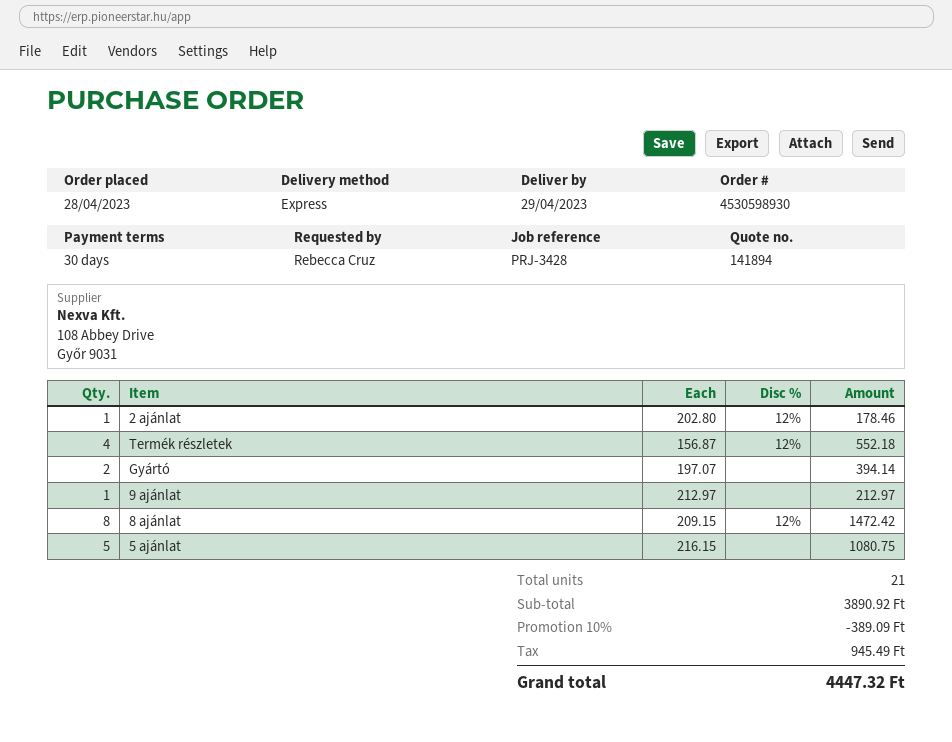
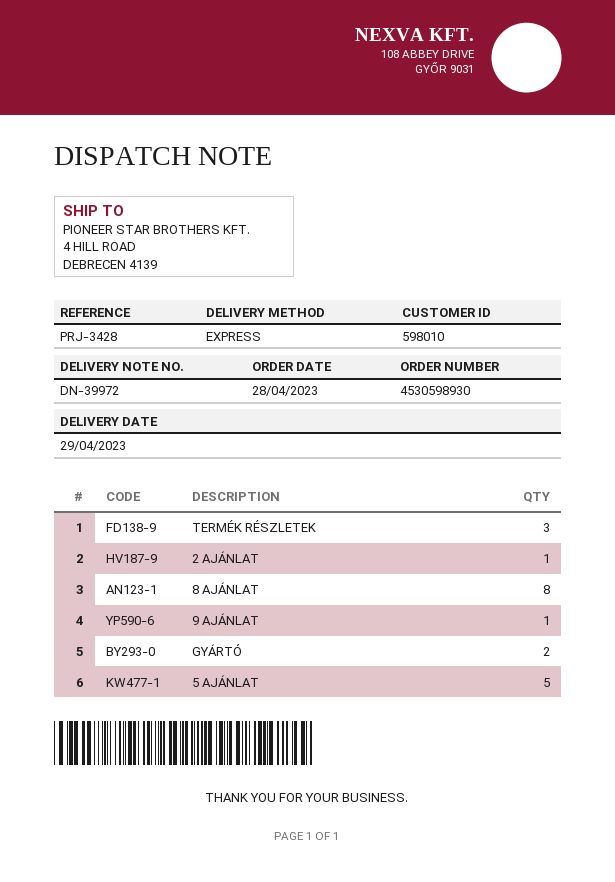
Termék részletek: 4 -> 3

